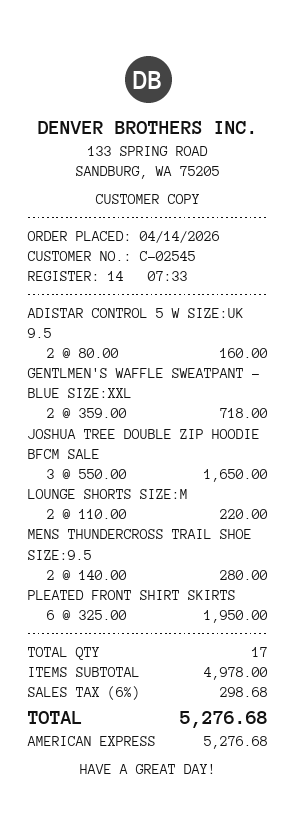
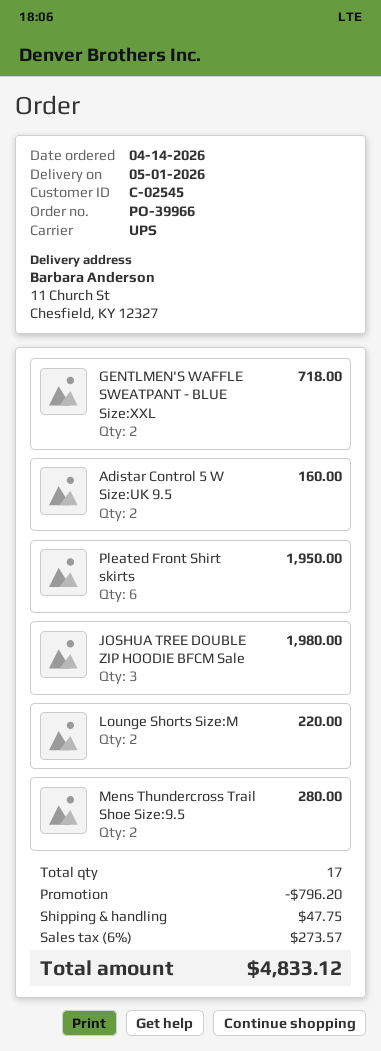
JOSHUA TREE DOUBLE ZIP HOODIE BFCM SALE: 3 for 1650.00 -> 3 for 1980.00
discount: none -> 796.20
shipping: none -> 47.75
tax: 6% = 298.68 -> 6% = 273.57
total: 5276.68 -> 4833.12

